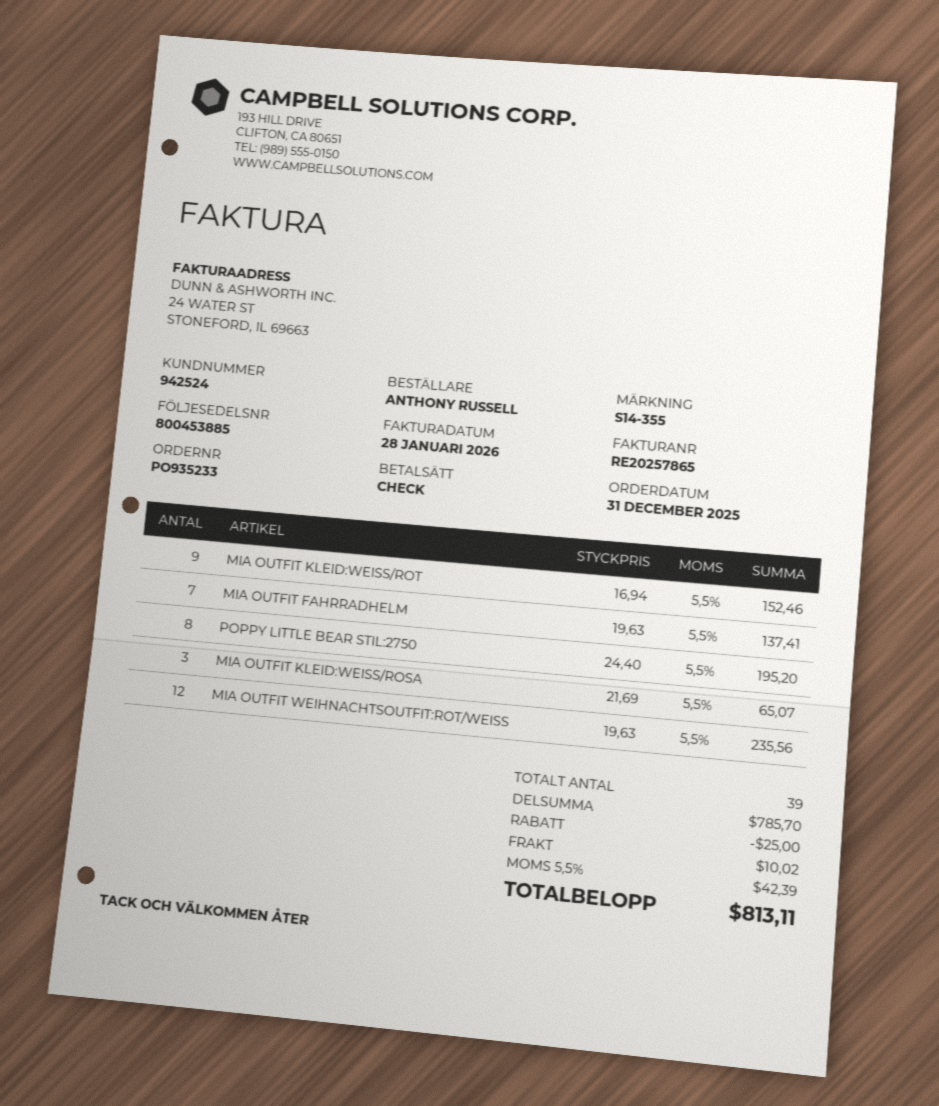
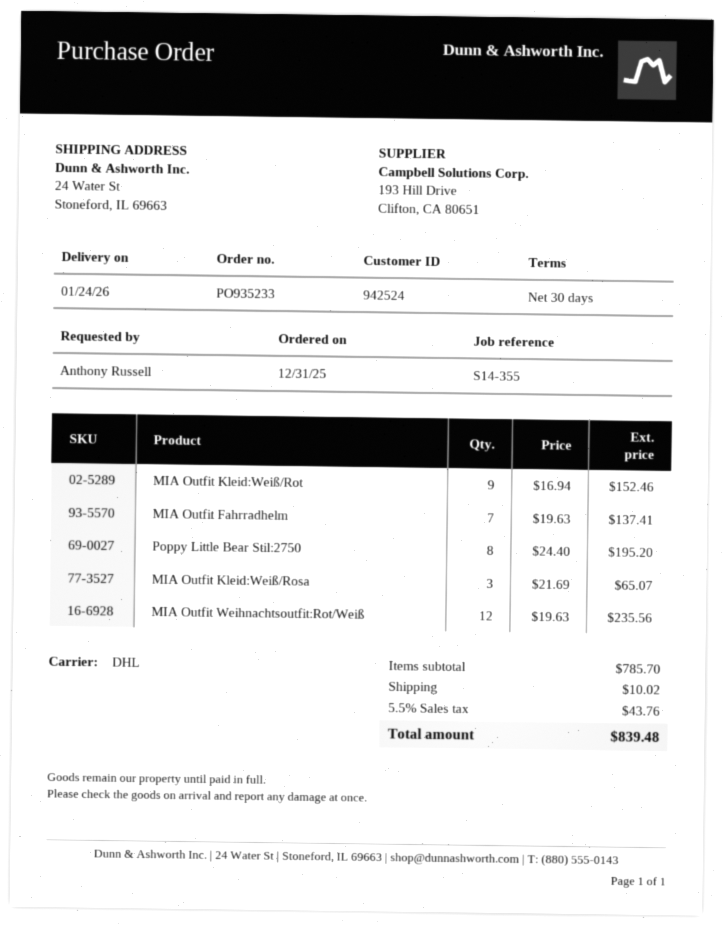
discount: 25.00 -> none
tax: 5.5% = 42.39 -> 5.5% = 43.76
total: 813.11 -> 839.48

